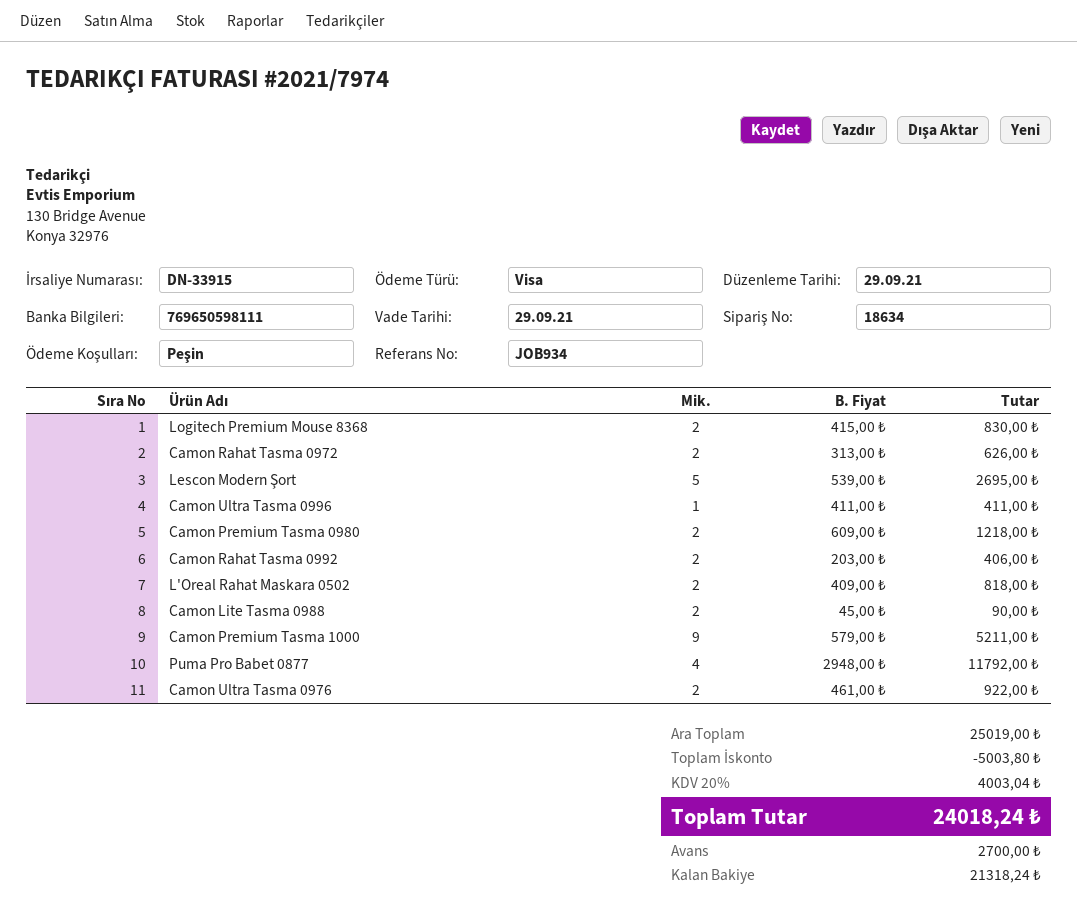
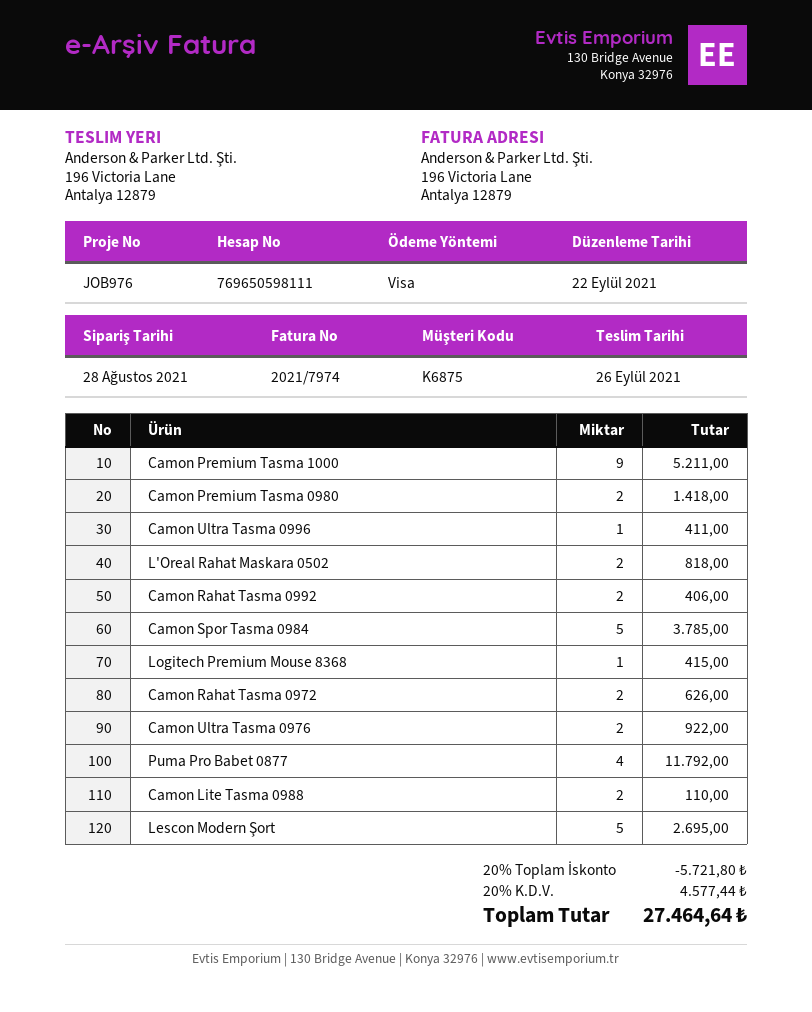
invoice date: 2021-09-29 -> 2021-09-22
reference: JOB934 -> JOB976
Logitech Premium Mouse 8368: 2 for 830.00 -> 1 for 415.00
Camon Premium Tasma 0980: 2 for 1218.00 -> 2 for 1418.00
Camon Lite Tasma 0988: 2 for 90.00 -> 2 for 110.00
Camon Spor Tasma 0984: none -> 5 for 3785.00
discount: 5003.80 -> 5721.80
tax: 20% = 4003.04 -> 20% = 4577.44
total: 24018.24 -> 27464.64

